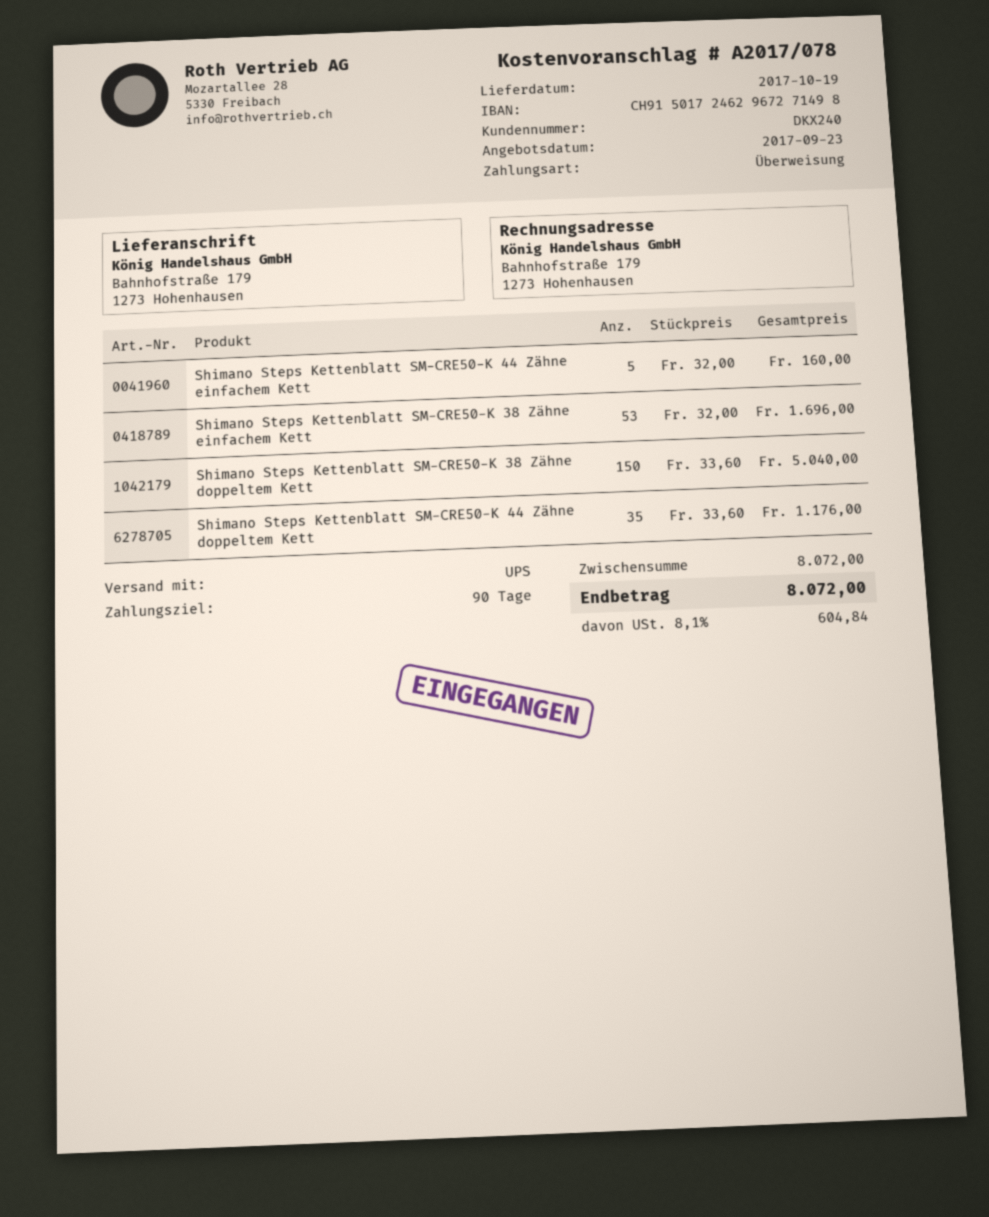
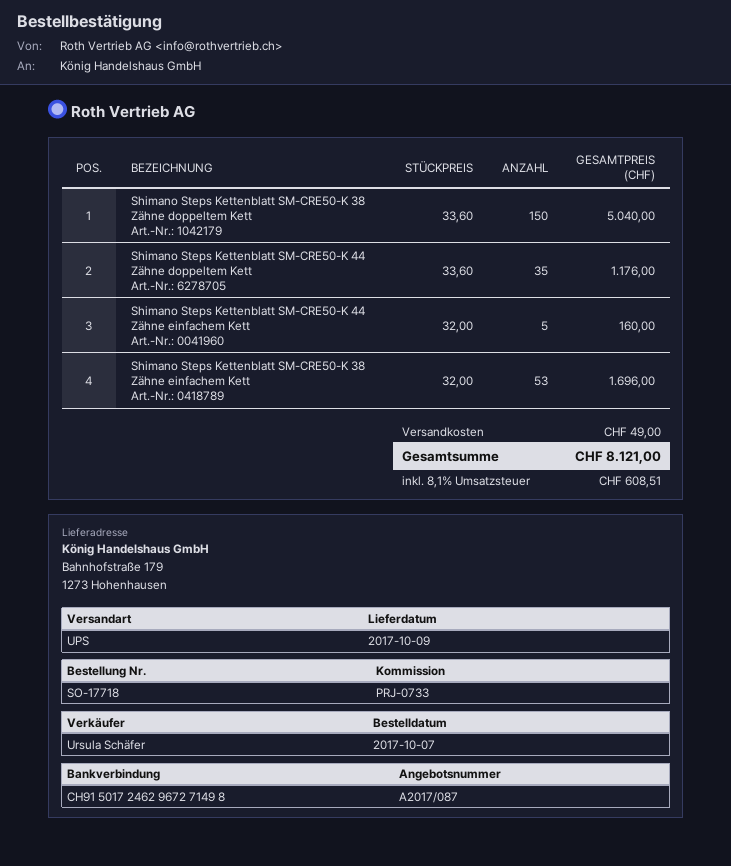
quote number: A2017/078 -> A2017/087
delivery date: 2017-10-19 -> 2017-10-09
shipping: none -> 49.00
tax: 8.1% = 604.84 -> 8.1% = 608.51
total: 8072.00 -> 8121.00

